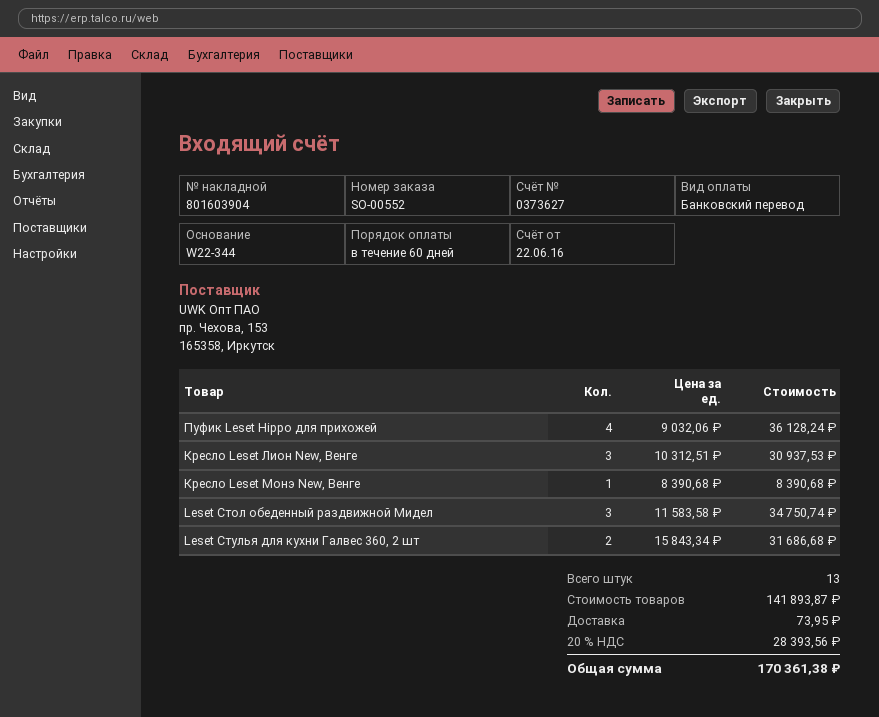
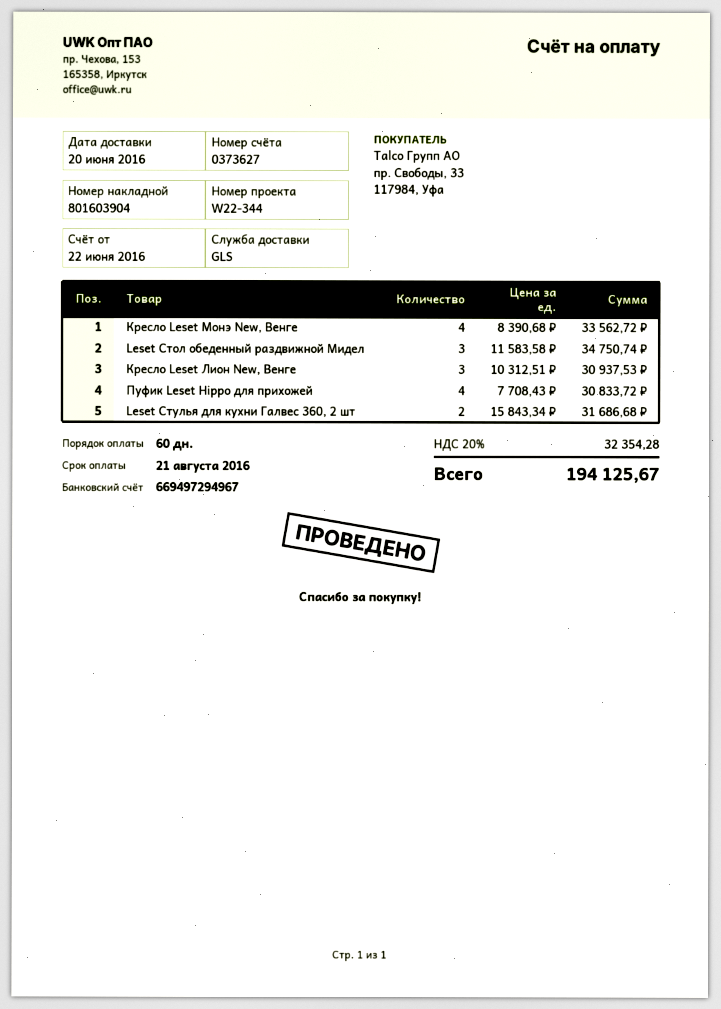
Пуфик Leset Hippo для прихожей: 4 x 9032.06 = 36128.24 -> 4 x 7708.43 = 30833.72
Кресло Leset Монэ New, Венге: 1 x 8390.68 = 8390.68 -> 4 x 8390.68 = 33562.72
shipping: 73.95 -> none
tax: 20% = 28393.56 -> 20% = 32354.28
total: 170361.38 -> 194125.67

